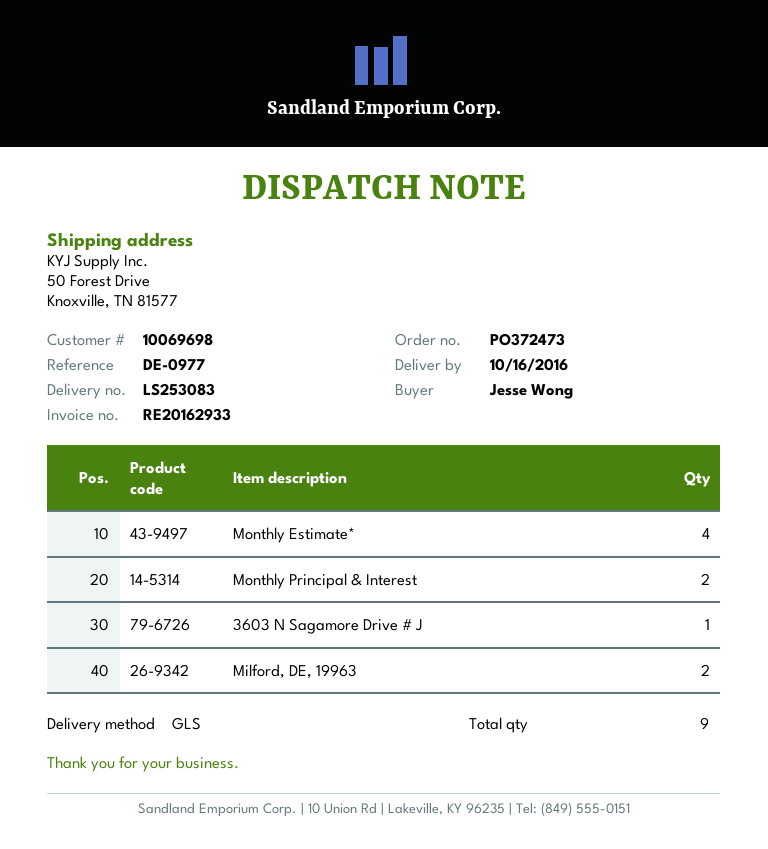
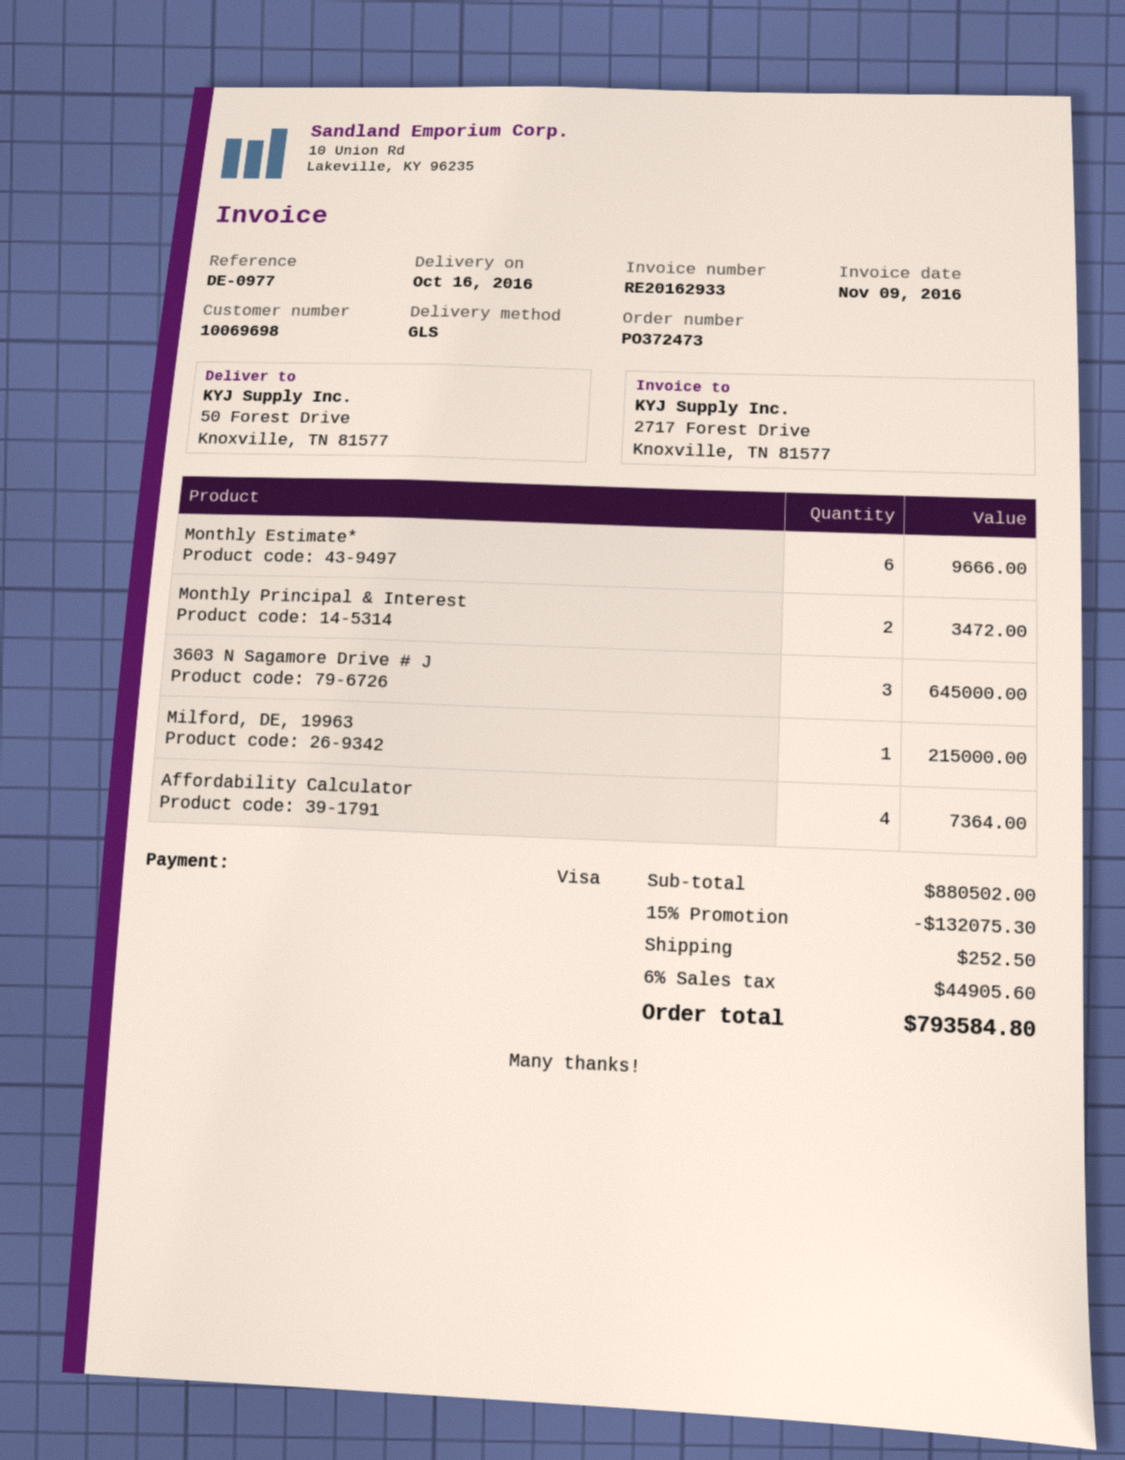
Monthly Estimate*: 4 -> 6
3603 N Sagamore Drive # J: 1 -> 3
Milford, DE, 19963: 2 -> 1
Affordability Calculator: none -> 4

